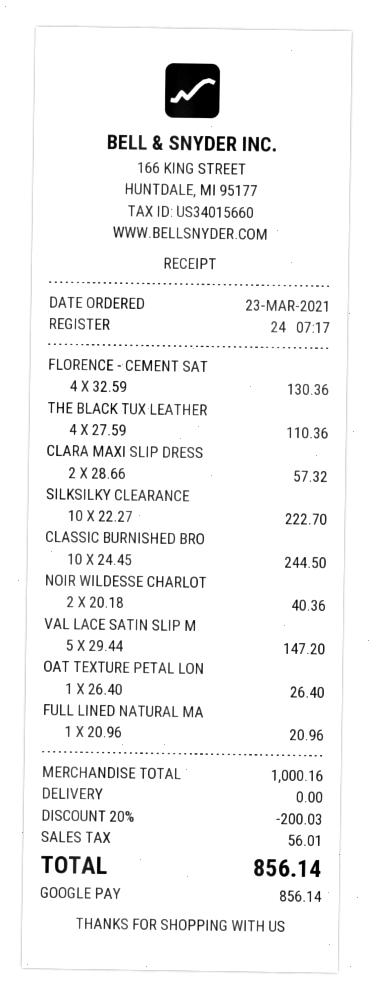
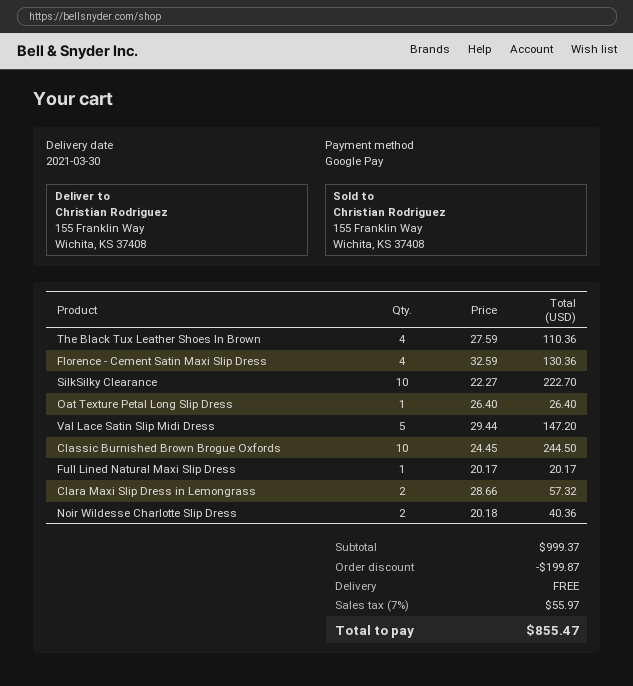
FULL LINED NATURAL MA: 1 x 20.96 = 20.96 -> 1 x 20.17 = 20.17
subtotal: 1000.16 -> 999.37
discount: 200.03 -> 199.87
tax: 56.01 -> 55.97
total: 856.14 -> 855.47

